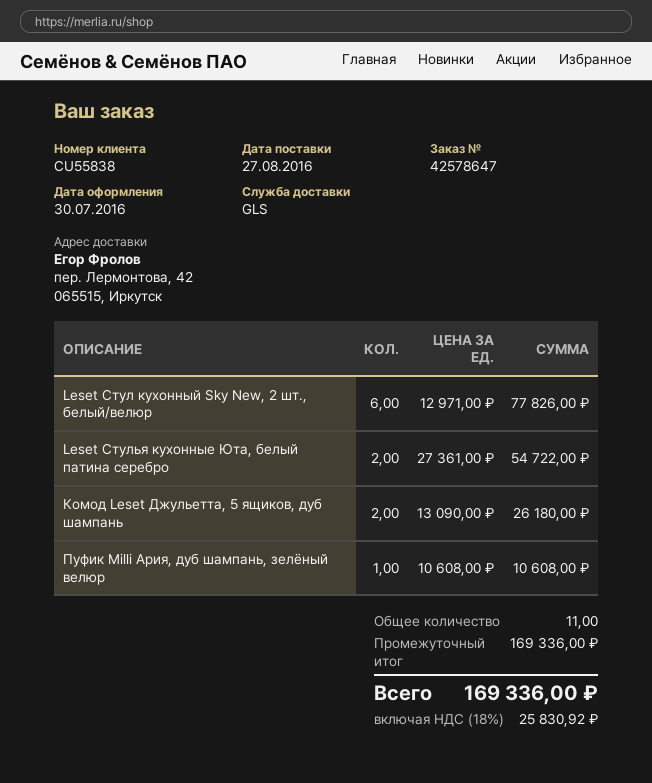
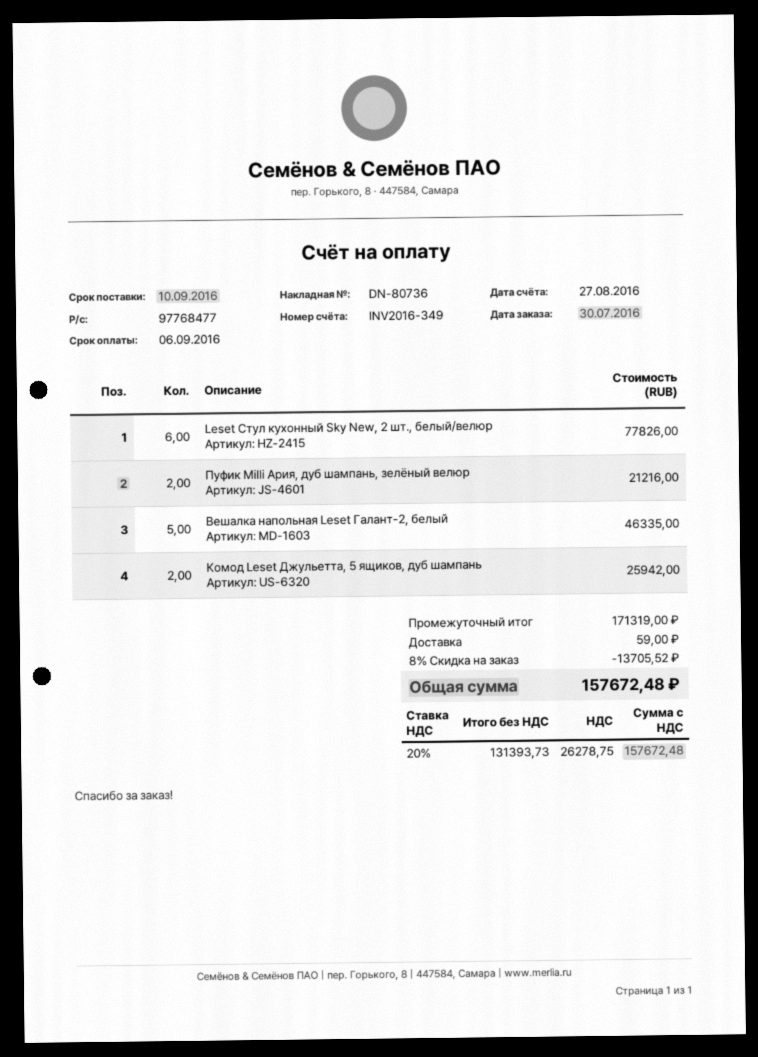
delivery date: 2016-08-27 -> 2016-09-10
Leset Стулья кухонные Юта, белый патина серебро: 2 for 54722.00 -> none
Комод Leset Джульетта, 5 ящиков, дуб шампань: 2 for 26180.00 -> 2 for 25942.00
Пуфик Milli Ария, дуб шампань, зелёный велюр: 1 for 10608.00 -> 2 for 21216.00
Вешалка напольная Leset Галант-2, белый: none -> 5 for 46335.00
subtotal: 169336.00 -> 171319.00
discount: none -> 8% = 13705.52
shipping: none -> 59.00
tax: 18% = 25830.92 -> 20% = 26278.75
total: 169336.00 -> 157672.48

